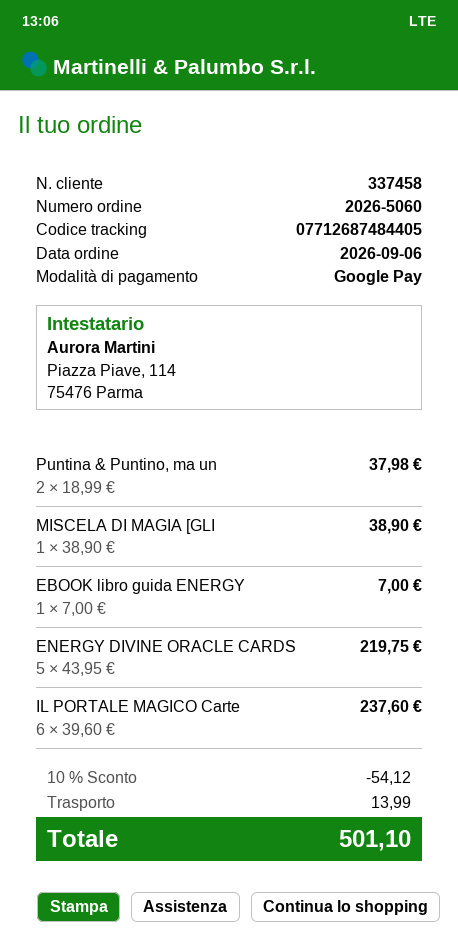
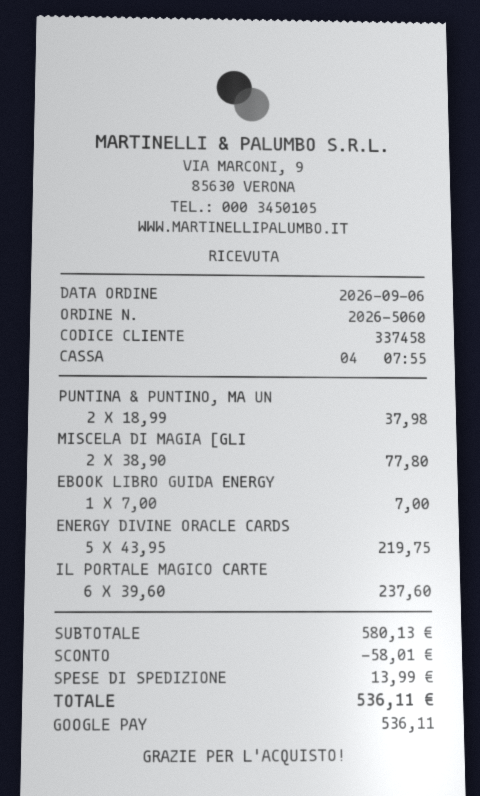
MISCELA DI MAGIA [GLI: 1 x 38.90 = 38.90 -> 2 x 38.90 = 77.80
discount: 54.12 -> 58.01
total: 501.10 -> 536.11

